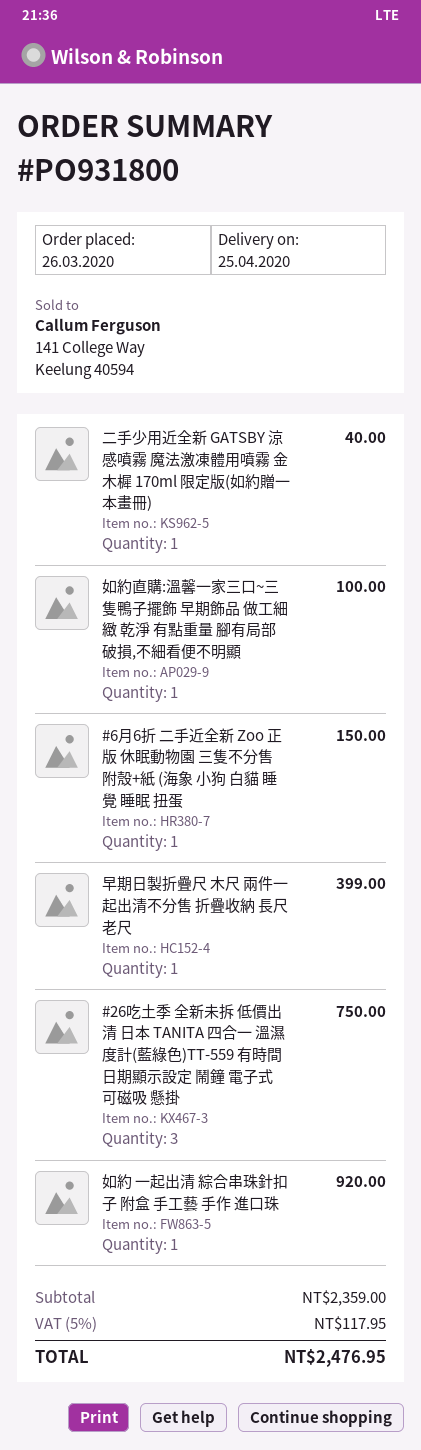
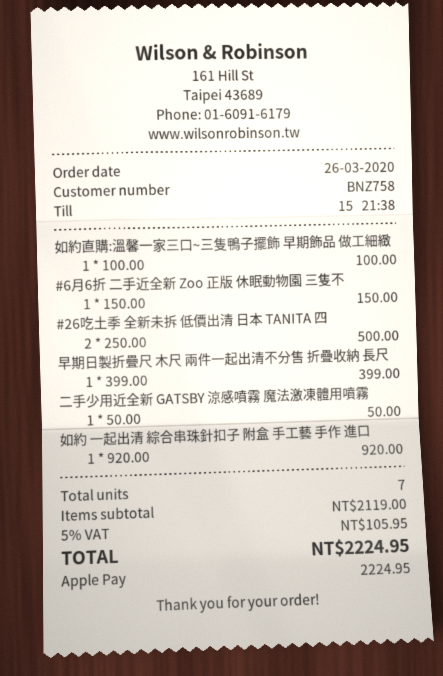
二手少用近全新 GATSBY 涼感噴霧 魔法激凍體用噴霧 金木樨 170ml 限定版(如約贈一本畫冊): 1 for 40.00 -> 1 for 50.00
#26吃土季 全新未拆 低價出清 日本 TANITA 四合一 溫濕度計(藍綠色)TT-559 有時間日期顯示設定 鬧鐘 電子式 可磁吸 懸掛: 3 for 750.00 -> 2 for 500.00
subtotal: 2359.00 -> 2119.00
tax: 5% = 117.95 -> 5% = 105.95
total: 2476.95 -> 2224.95

